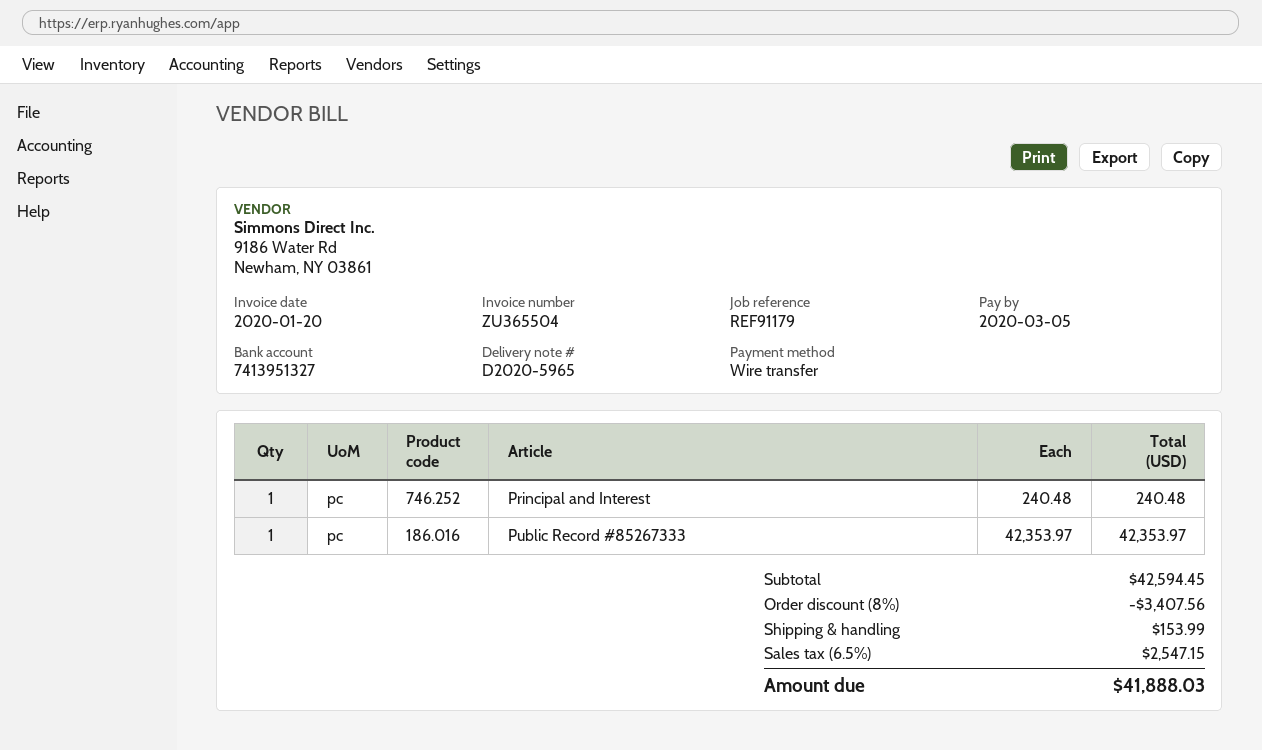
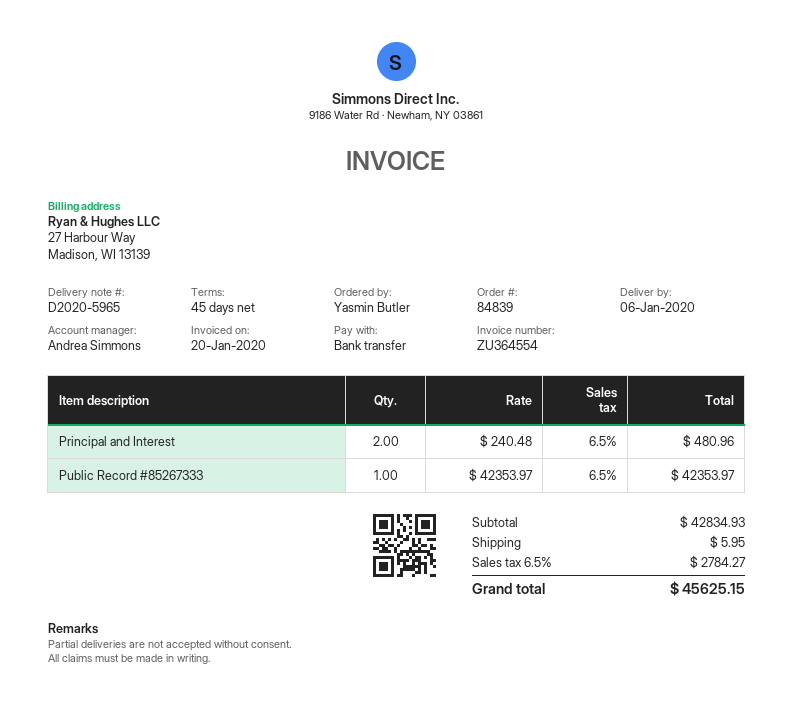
invoice number: ZU365504 -> ZU364554
Principal and Interest: 1 x 240.48 = 240.48 -> 2 x 240.48 = 480.96
subtotal: 42594.45 -> 42834.93
discount: 8% = 3407.56 -> none
shipping: 153.99 -> 5.95
tax: 6.5% = 2547.15 -> 6.5% = 2784.27
total: 41888.03 -> 45625.15

